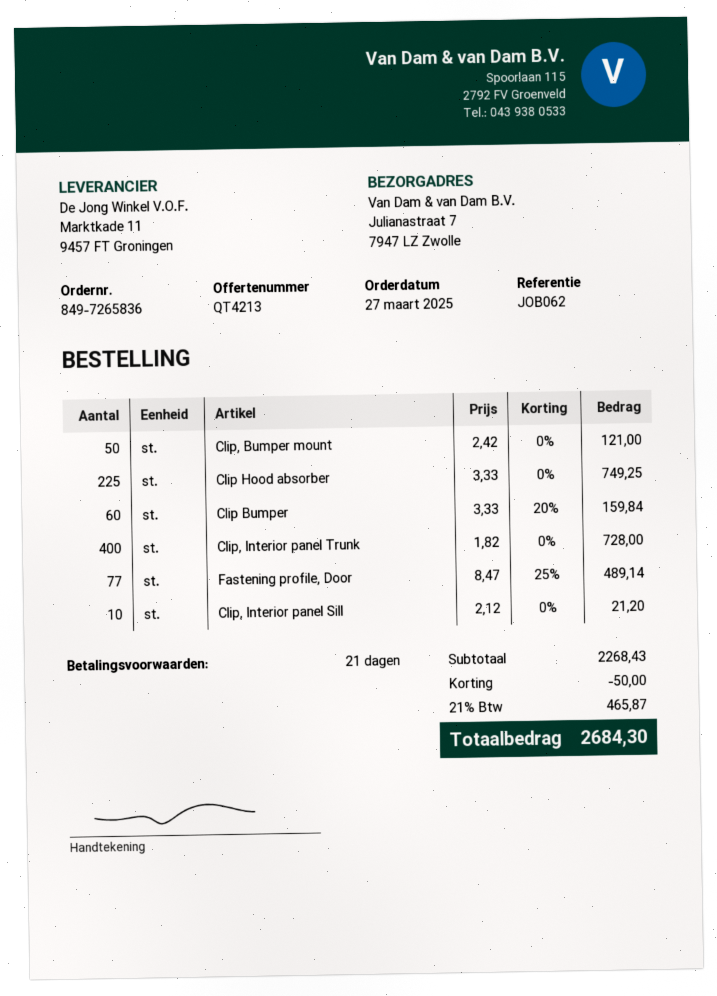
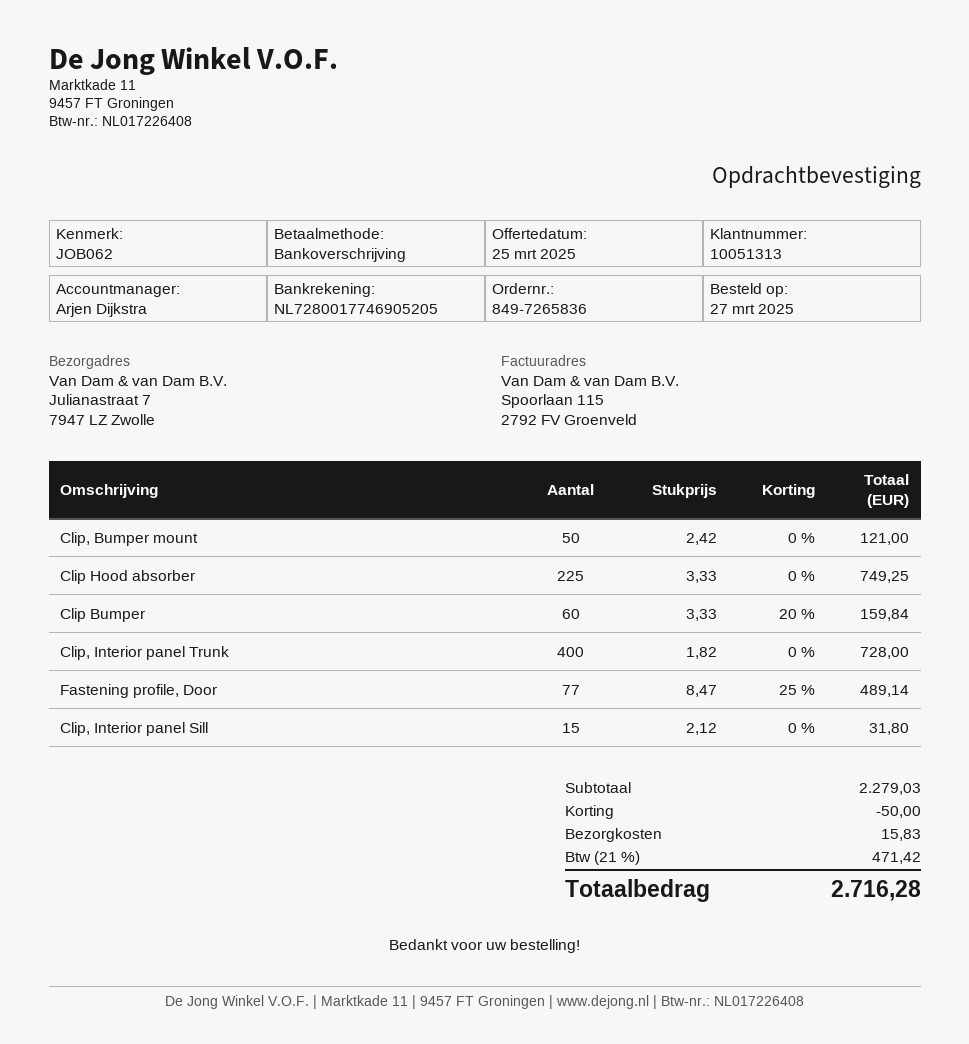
Clip, Interior panel Sill: 10 x 2.12 = 21.20 -> 15 x 2.12 = 31.80
subtotal: 2268.43 -> 2279.03
shipping: none -> 15.83
tax: 21% = 465.87 -> 21% = 471.42
total: 2684.30 -> 2716.28

